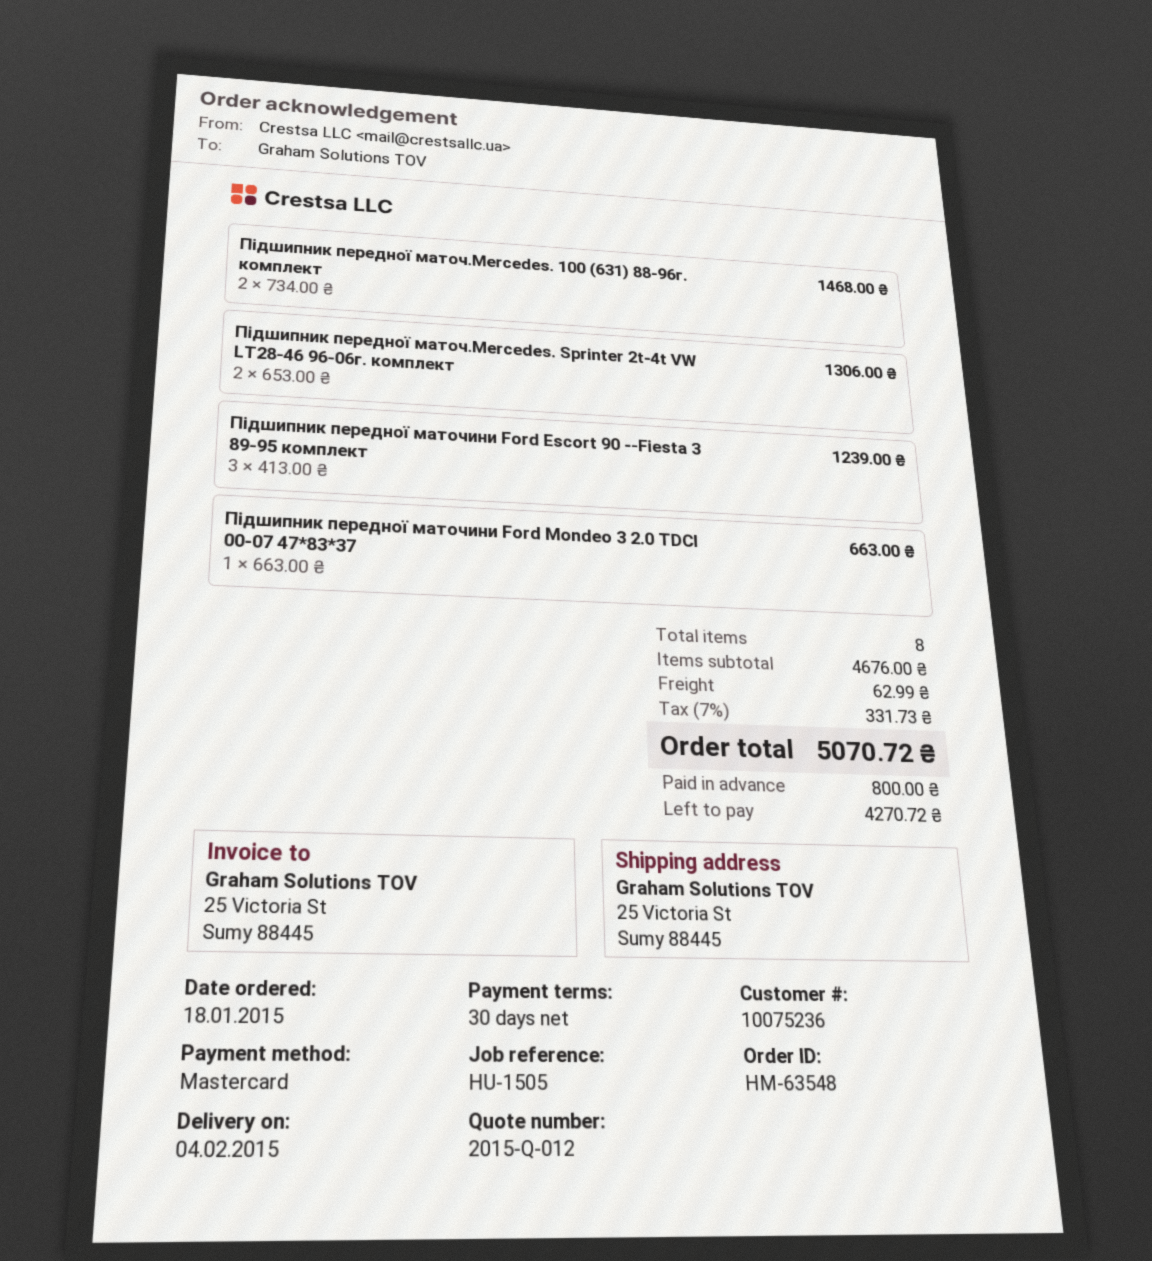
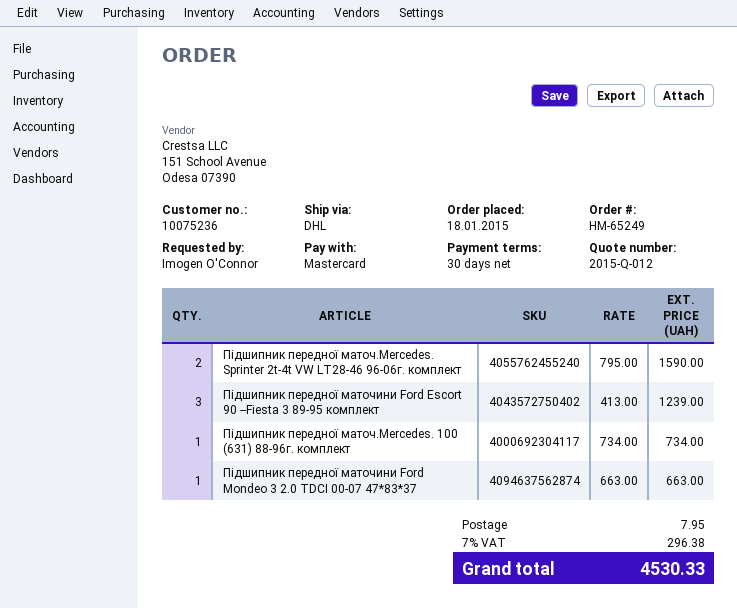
order number: HM-63548 -> HM-65249
Підшипник передної маточ.Mercedes. 100 (631) 88-96г. комплект: 2 x 734.00 = 1468.00 -> 1 x 734.00 = 734.00
Підшипник передної маточ.Mercedes. Sprinter 2t-4t VW LT28-46 96-06г. комплект: 2 x 653.00 = 1306.00 -> 2 x 795.00 = 1590.00
shipping: 62.99 -> 7.95
tax: 7% = 331.73 -> 7% = 296.38
total: 5070.72 -> 4530.33

